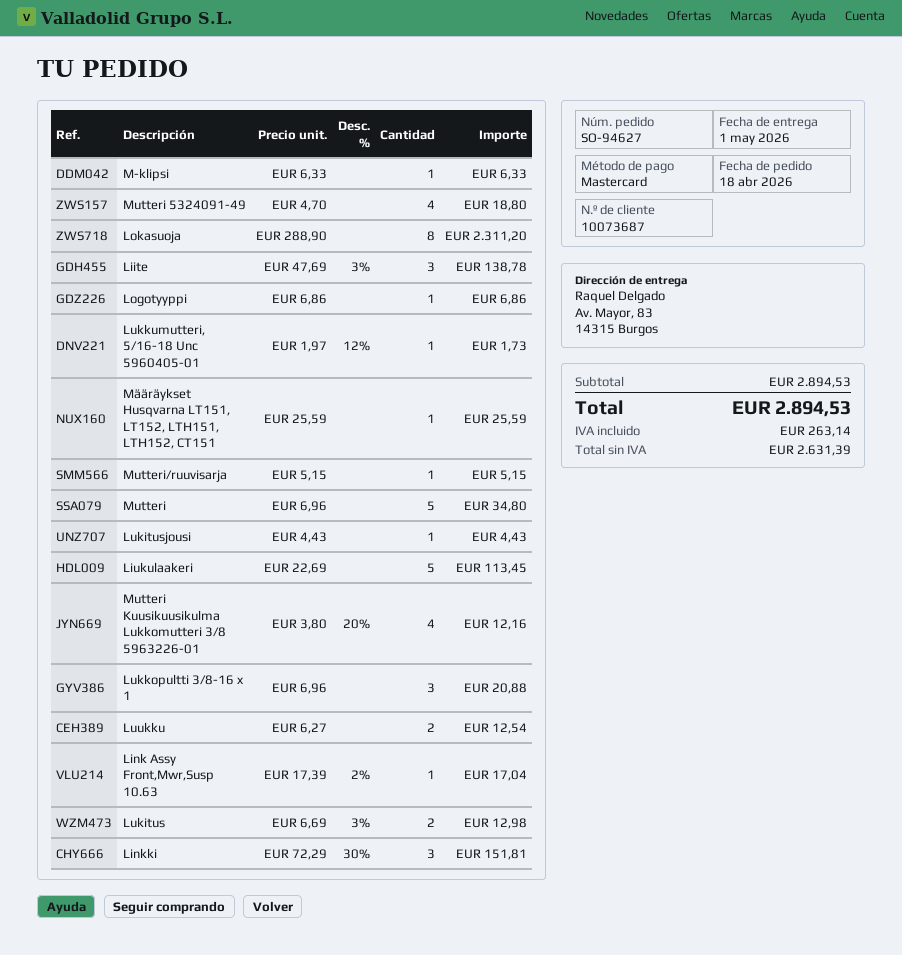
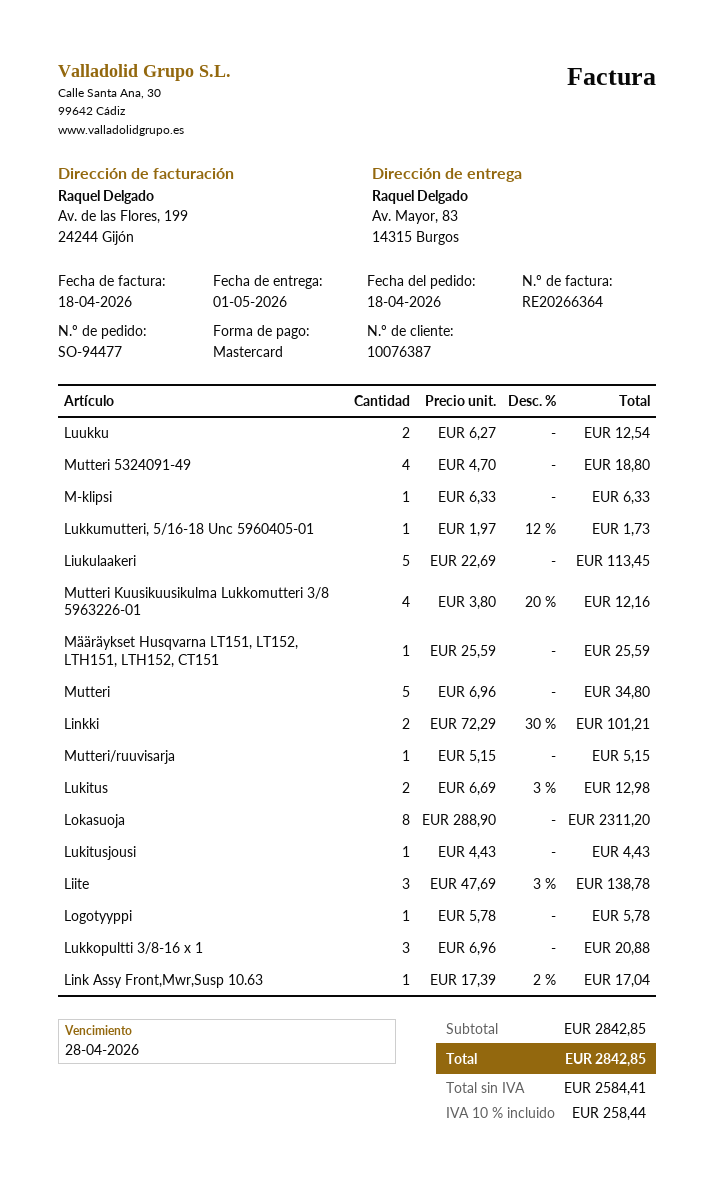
order number: SO-94627 -> SO-94477
customer number: 10073687 -> 10076387
Logotyyppi: 1 x 6.86 = 6.86 -> 1 x 5.78 = 5.78
Linkki: 3 x 72.29 - 30% = 151.81 -> 2 x 72.29 - 30% = 101.21
subtotal: 2894.53 -> 2842.85
net: 2631.39 -> 2584.41
tax: 263.14 -> 258.44
total: 2894.53 -> 2842.85

